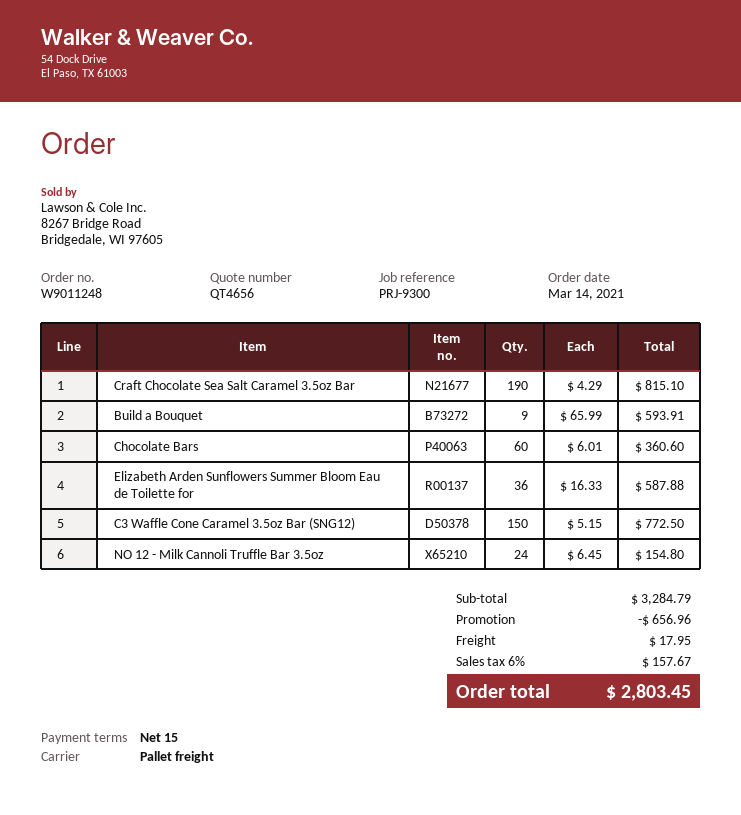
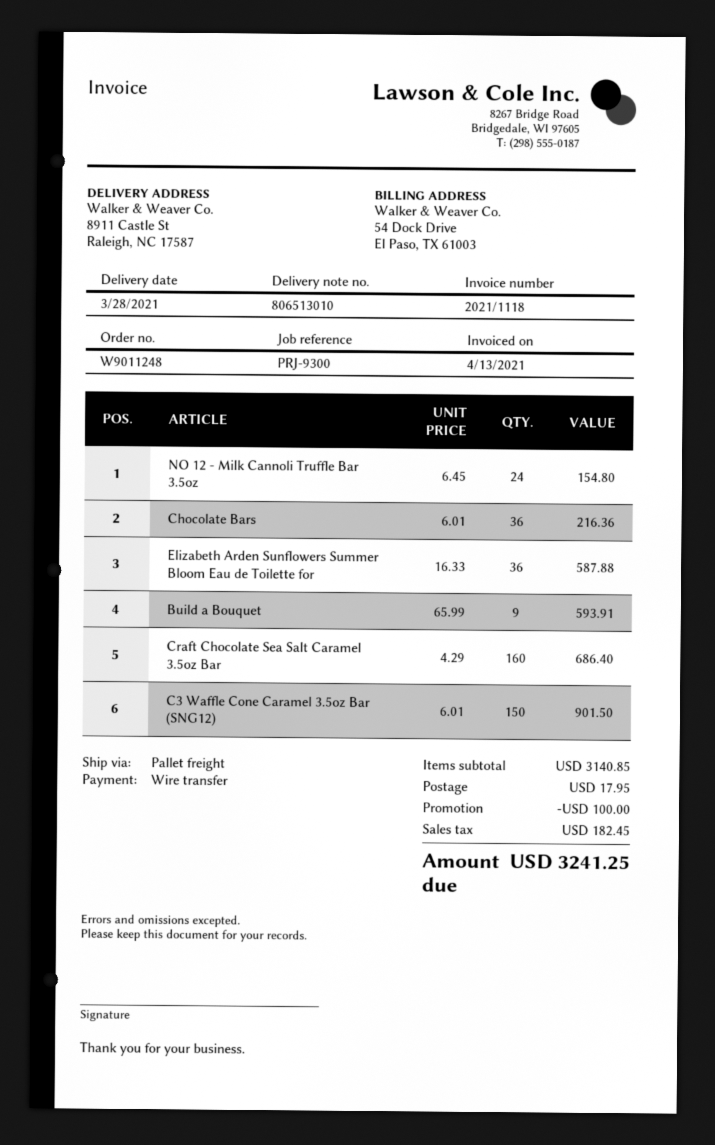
Craft Chocolate Sea Salt Caramel 3.5oz Bar: 190 x 4.29 = 815.10 -> 160 x 4.29 = 686.40
Chocolate Bars: 60 x 6.01 = 360.60 -> 36 x 6.01 = 216.36
C3 Waffle Cone Caramel 3.5oz Bar (SNG12): 150 x 5.15 = 772.50 -> 150 x 6.01 = 901.50
subtotal: 3284.79 -> 3140.85
discount: 656.96 -> 100.00
tax: 157.67 -> 182.45
total: 2803.45 -> 3241.25

